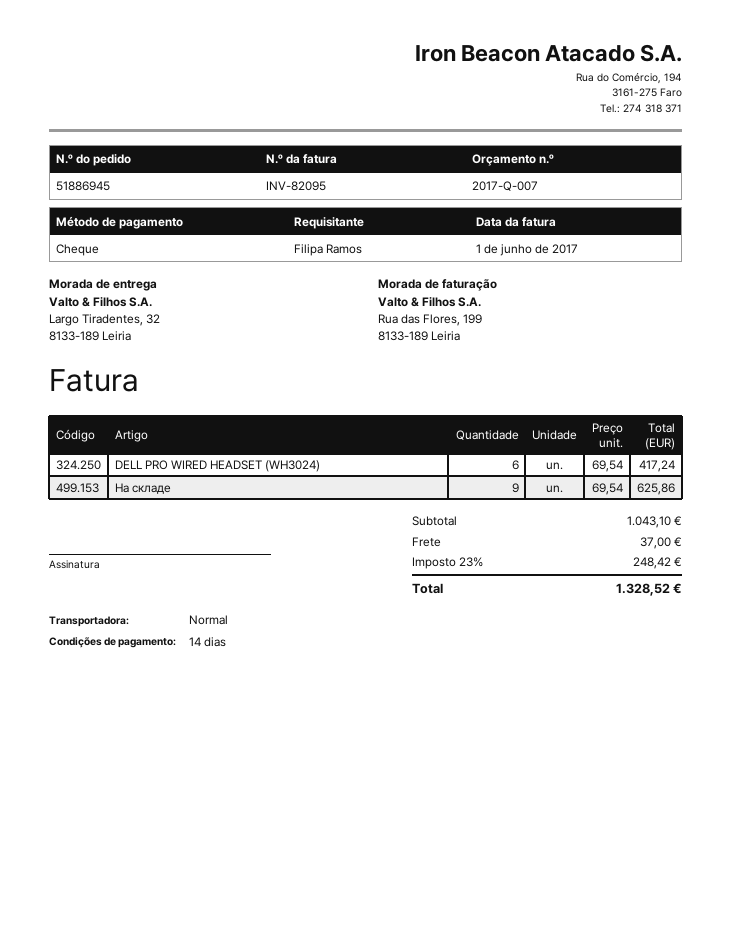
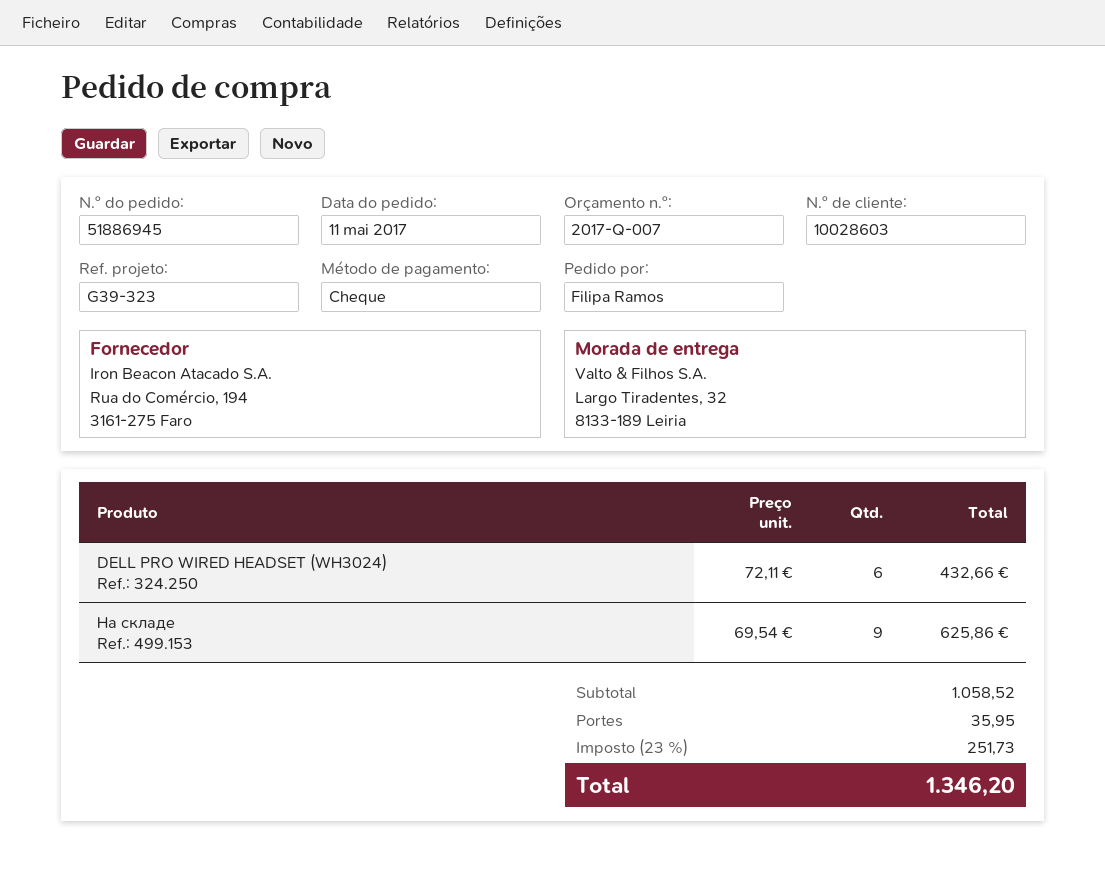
DELL PRO WIRED HEADSET (WH3024): 6 x 69.54 = 417.24 -> 6 x 72.11 = 432.66
subtotal: 1043.10 -> 1058.52
shipping: 37.00 -> 35.95
tax: 23% = 248.42 -> 23% = 251.73
total: 1328.52 -> 1346.20

